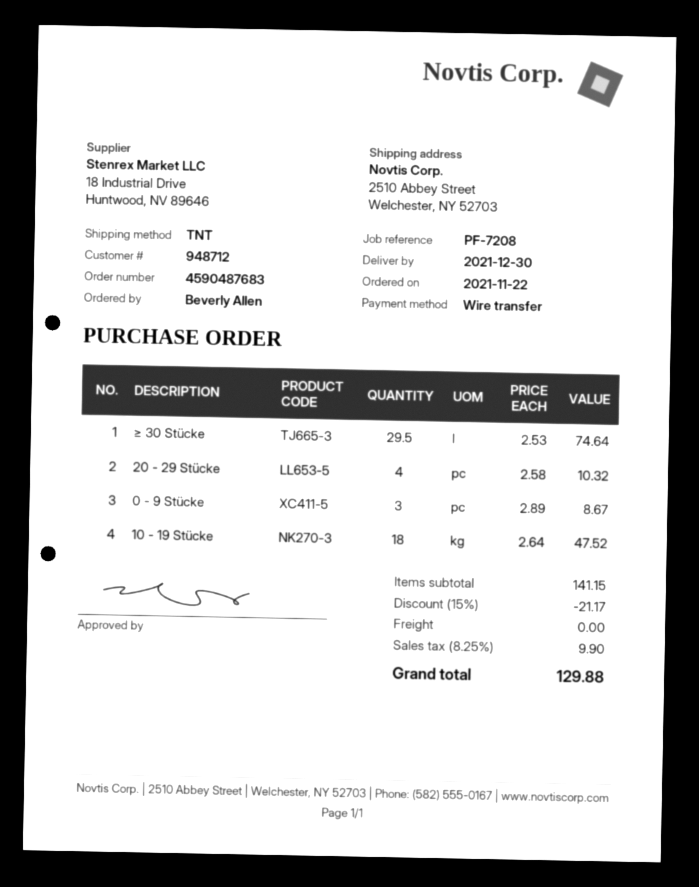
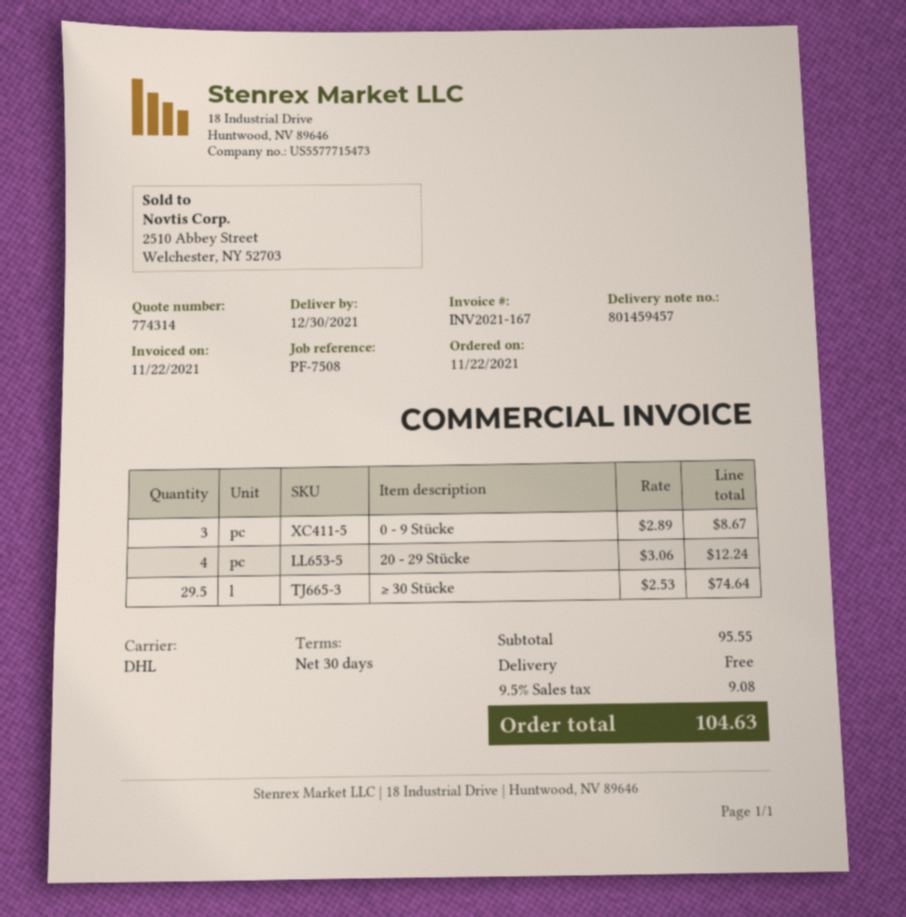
reference: PF-7208 -> PF-7508
shipping method: TNT -> DHL
20 - 29 Stücke: 4 x 2.58 = 10.32 -> 4 x 3.06 = 12.24
10 - 19 Stücke: 18 x 2.64 = 47.52 -> none
subtotal: 141.15 -> 95.55
discount: 15% = 21.17 -> none
tax: 8.25% = 9.90 -> 9.5% = 9.08
total: 129.88 -> 104.63

